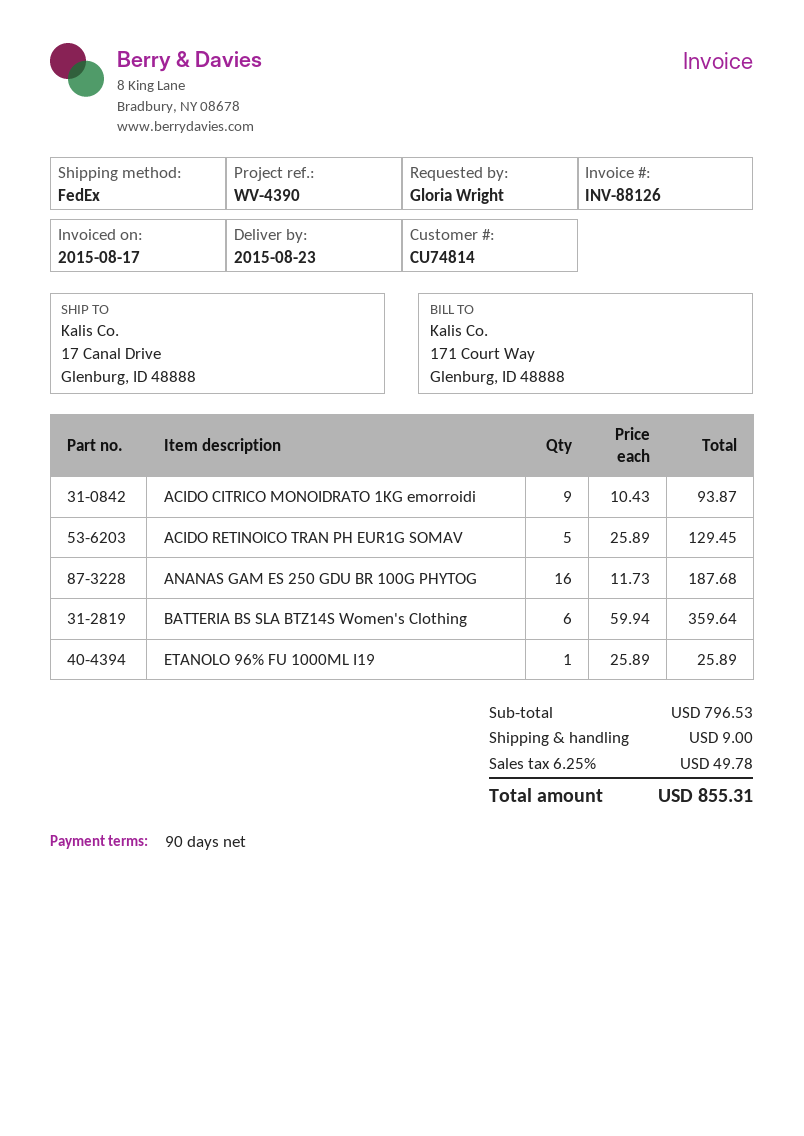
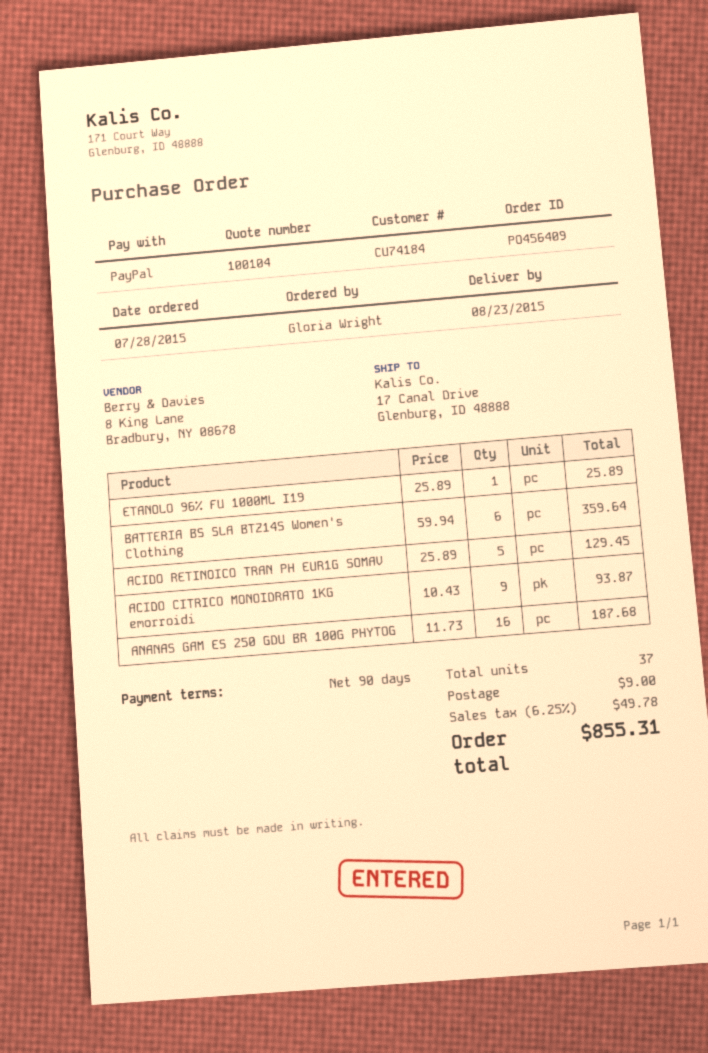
customer number: CU74814 -> CU74184

